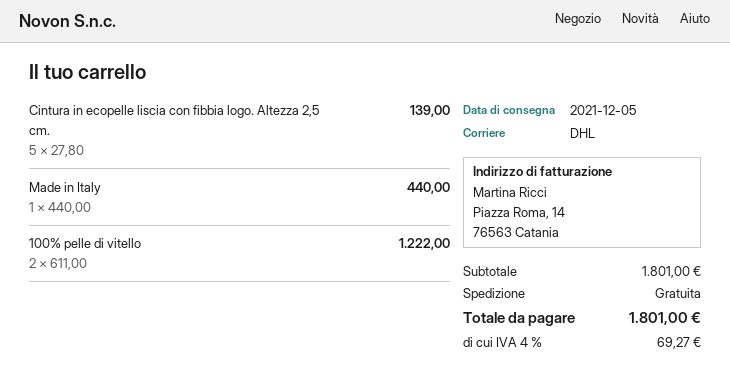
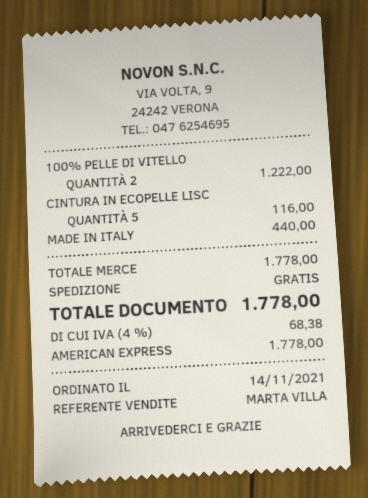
Cintura in ecopelle liscia con fibbia logo. Altezza 2,5 cm.: 5 for 139.00 -> 5 for 116.00
subtotal: 1801.00 -> 1778.00
tax: 4% = 69.27 -> 4% = 68.38
total: 1801.00 -> 1778.00

